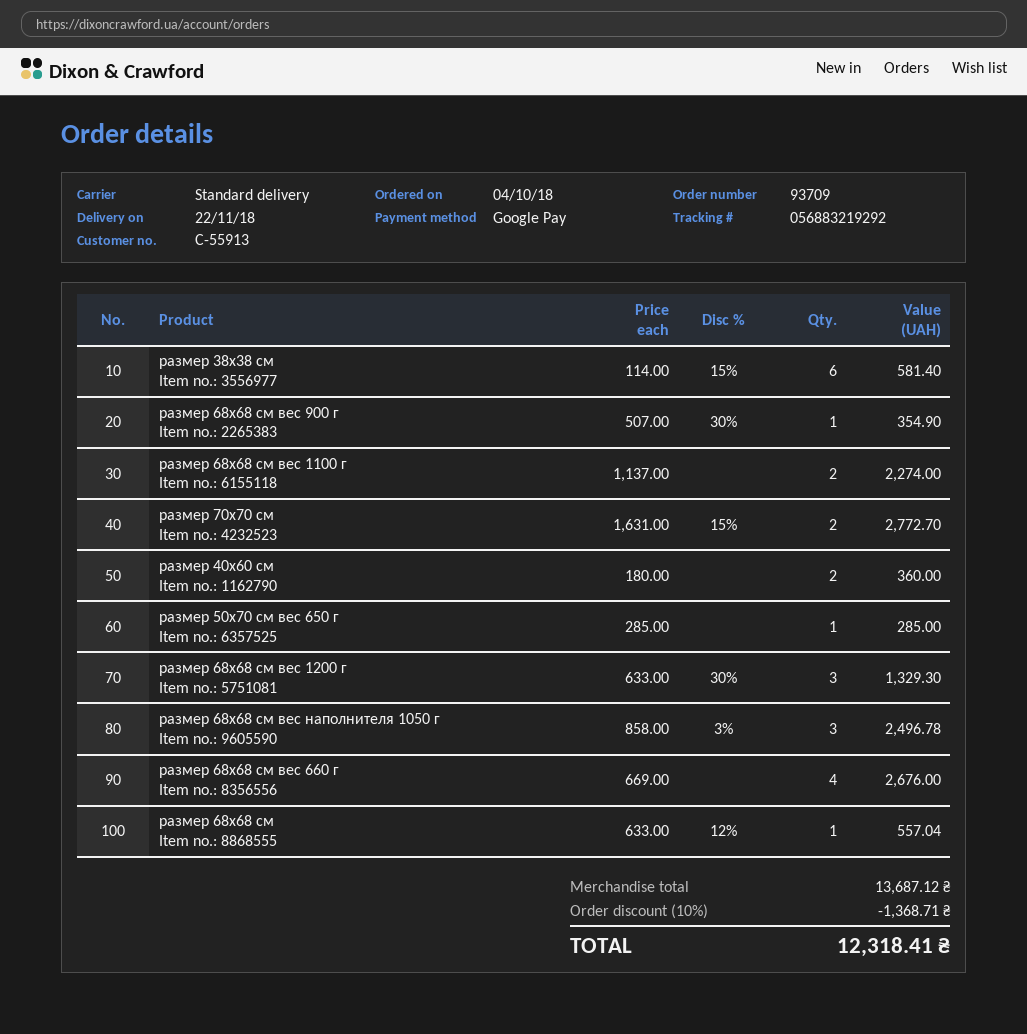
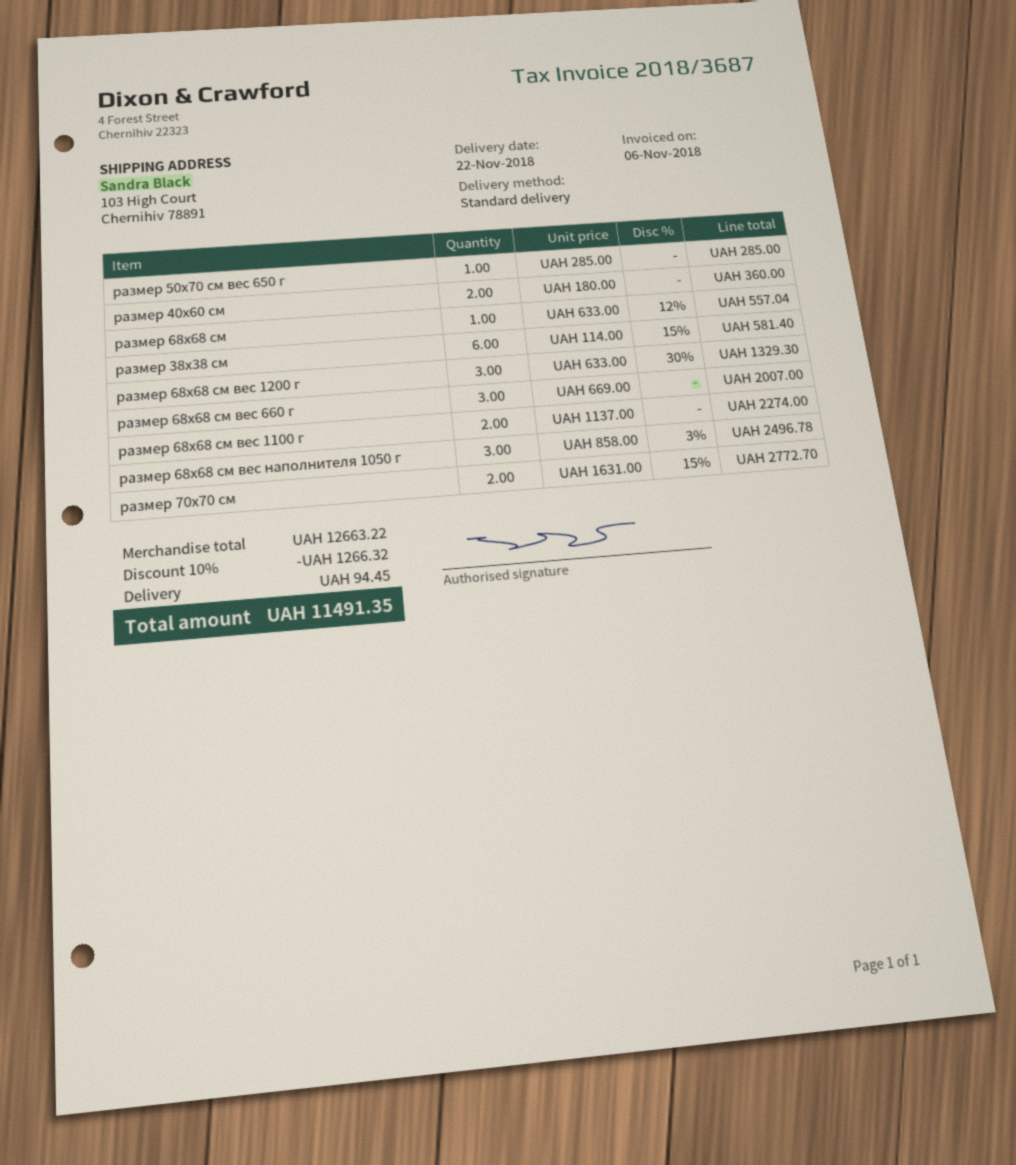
размер 68х68 см вес 900 г: 1 x 507.00 - 30% = 354.90 -> none
размер 68х68 см вес 660 г: 4 x 669.00 = 2676.00 -> 3 x 669.00 = 2007.00
subtotal: 13687.12 -> 12663.22
discount: 10% = 1368.71 -> 10% = 1266.32
shipping: none -> 94.45
total: 12318.41 -> 11491.35

